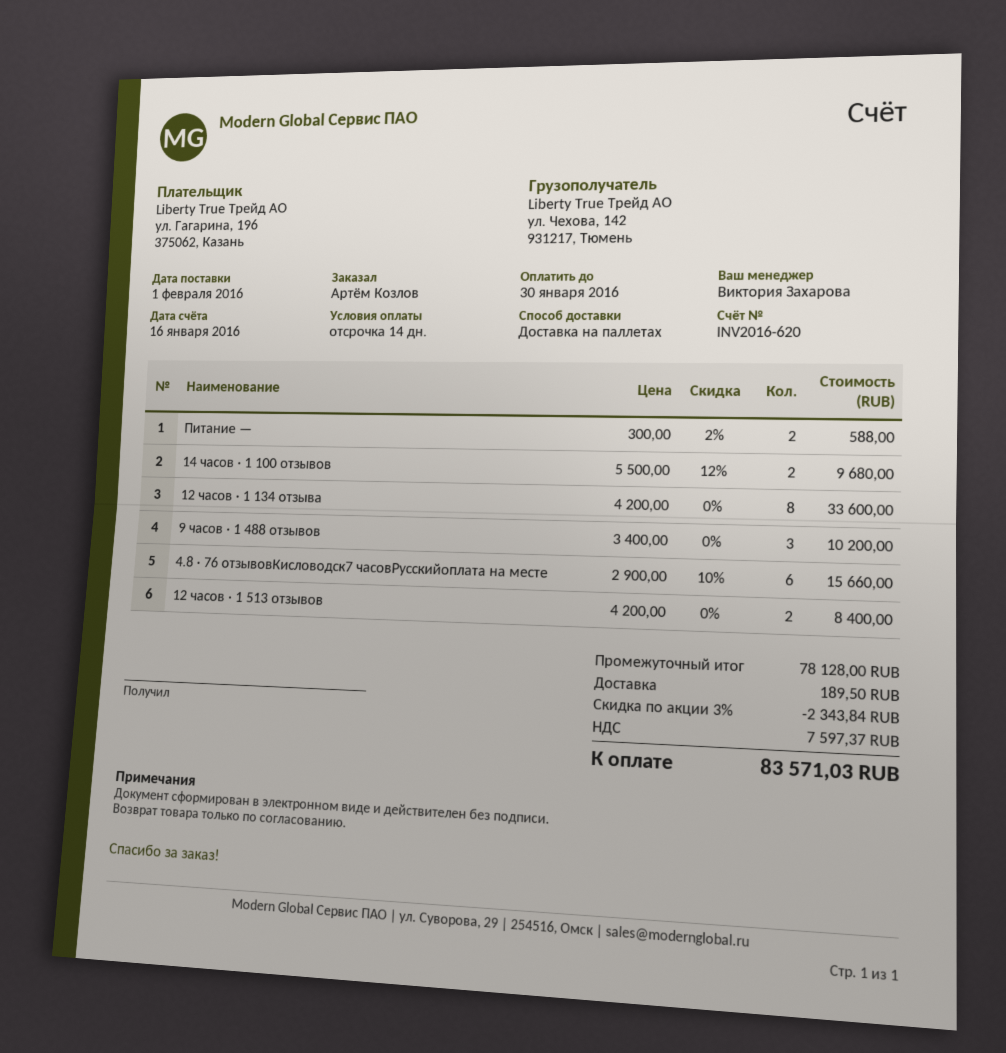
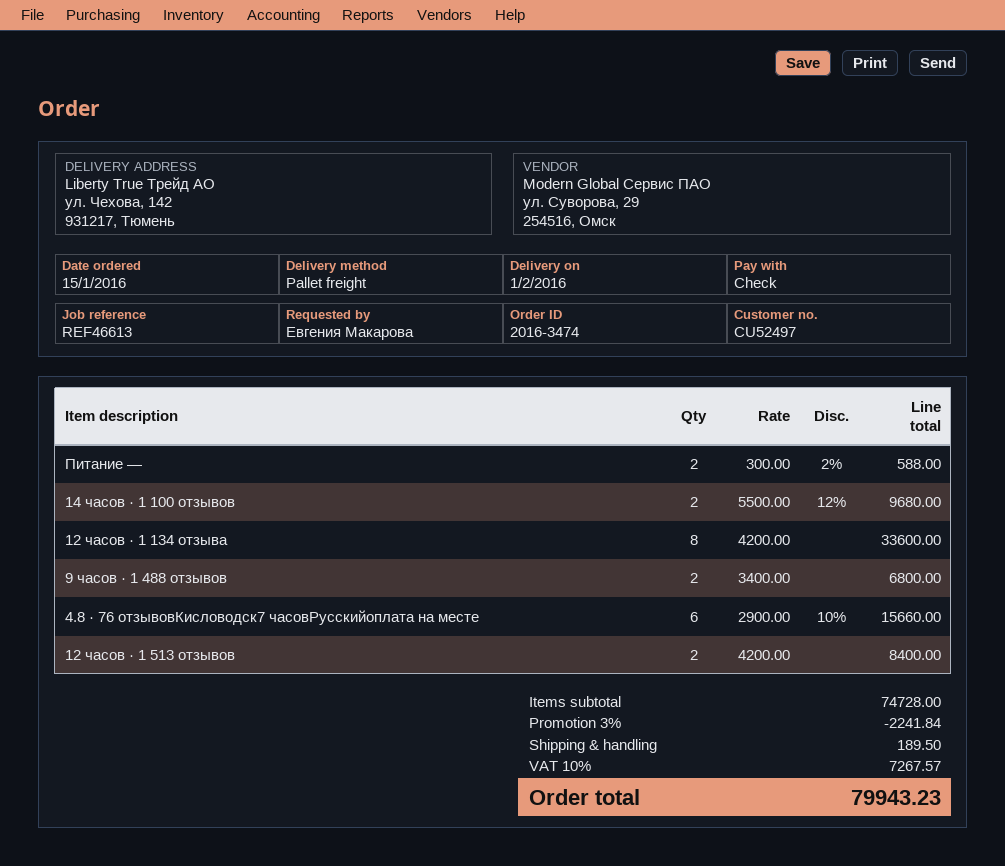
ordered by: Артём Козлов -> Евгения Макарова
9 часов · 1 488 отзывов: 3 x 3400.00 = 10200.00 -> 2 x 3400.00 = 6800.00
subtotal: 78128.00 -> 74728.00
discount: 3% = 2343.84 -> 3% = 2241.84
tax: 7597.37 -> 7267.57
total: 83571.03 -> 79943.23

